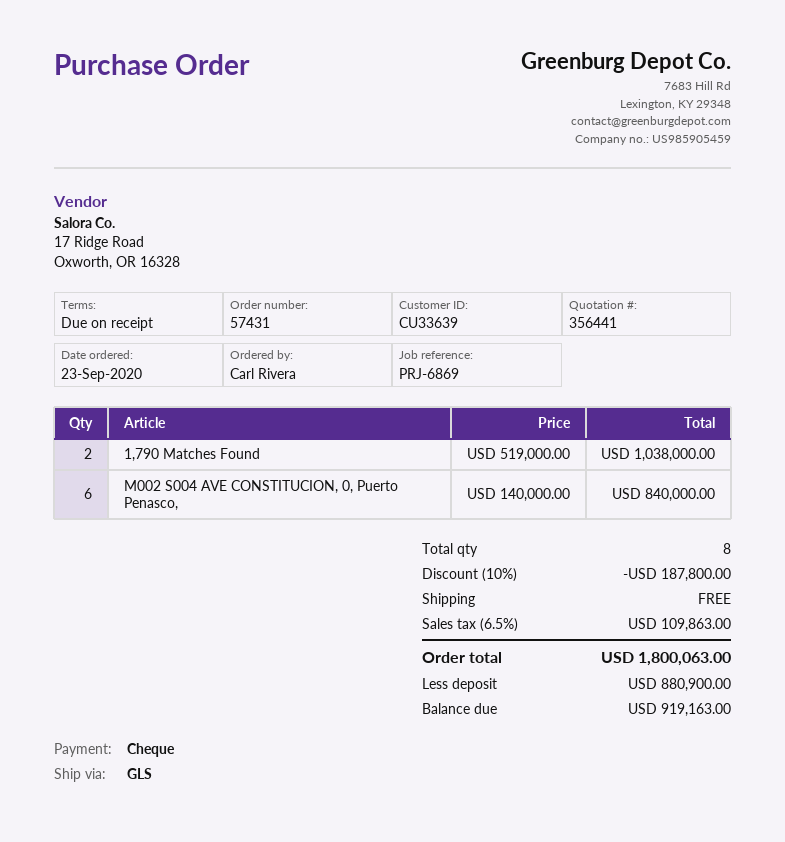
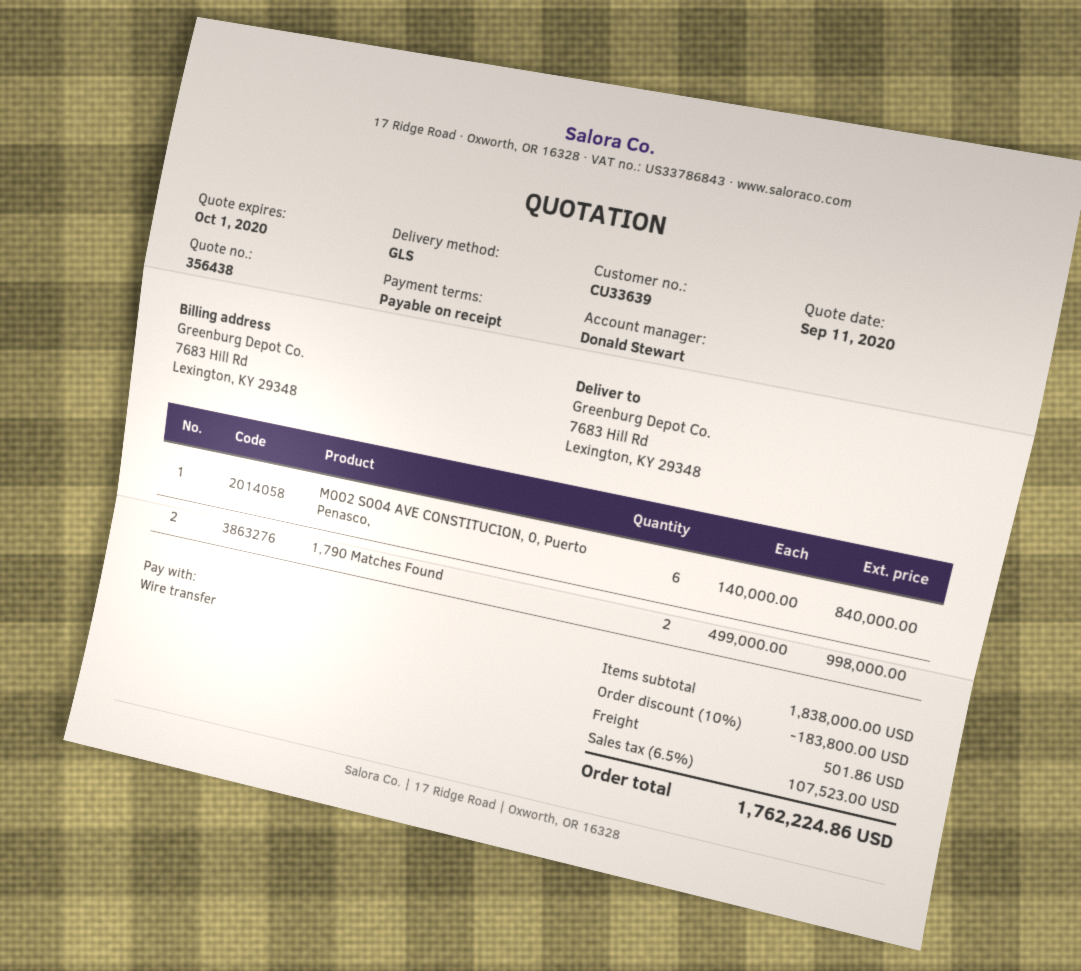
quote number: 356441 -> 356438
payment method: cheque -> bank transfer
1,790 Matches Found: 2 x 519000.00 = 1038000.00 -> 2 x 499000.00 = 998000.00
discount: 10% = 187800.00 -> 10% = 183800.00
shipping: 0.00 -> 501.86
tax: 6.5% = 109863.00 -> 6.5% = 107523.00
total: 1800063.00 -> 1762224.86

